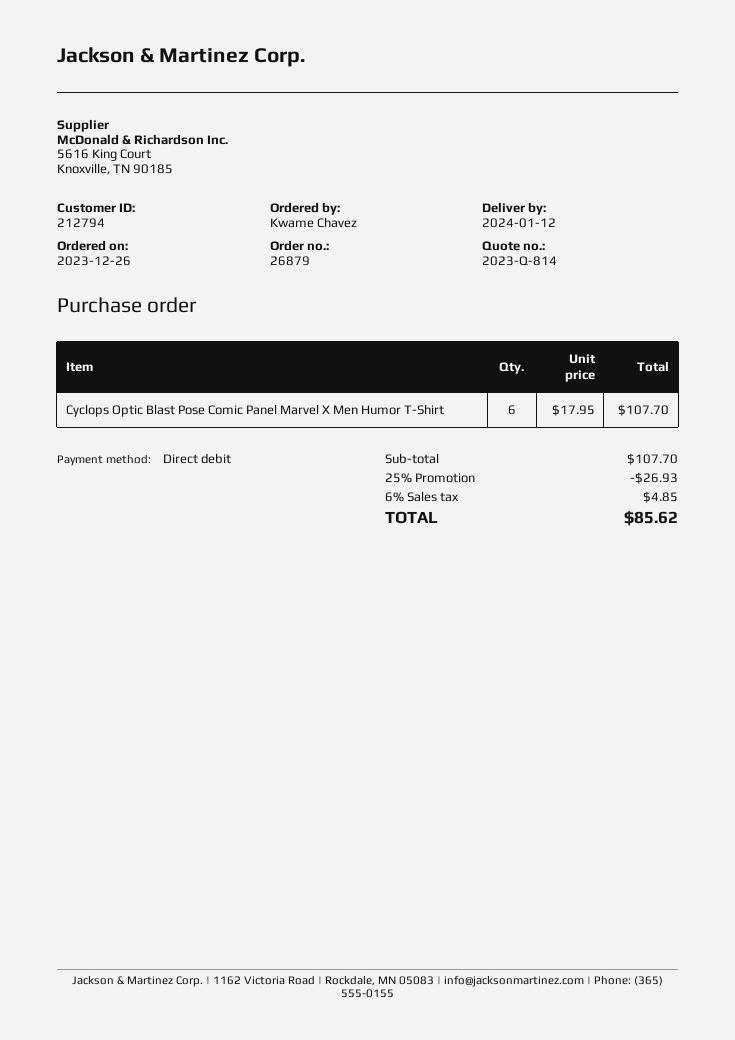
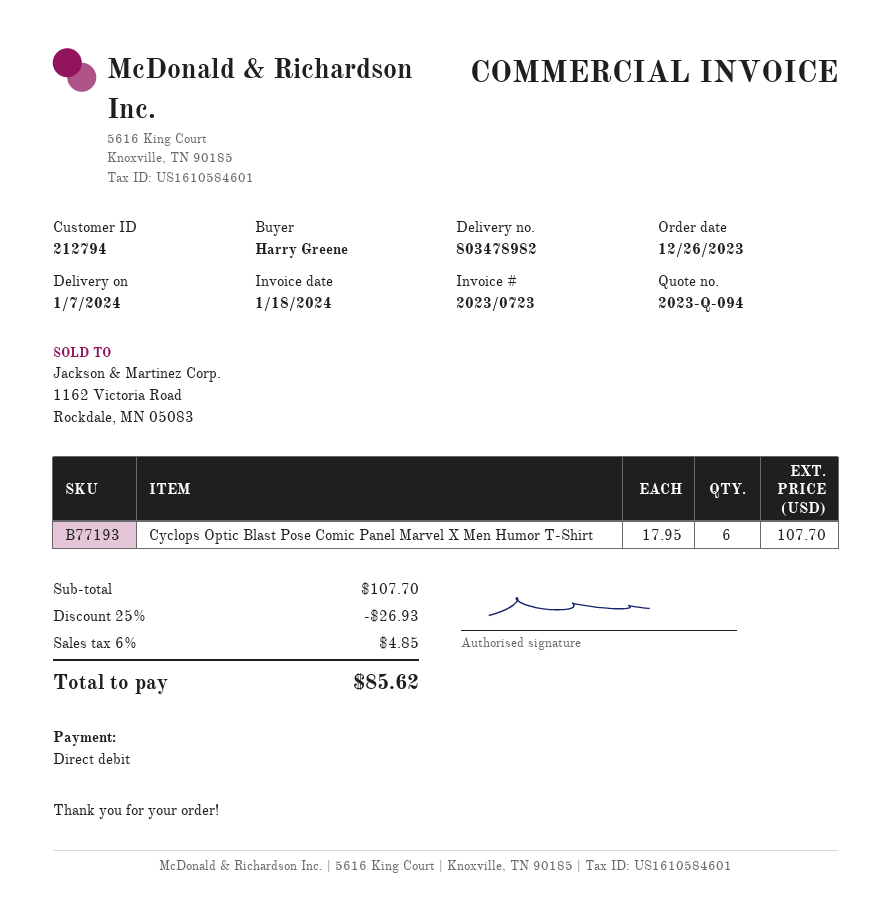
quote number: 2023-Q-814 -> 2023-Q-094
delivery date: 2024-01-12 -> 2024-01-07
ordered by: Kwame Chavez -> Harry Greene

